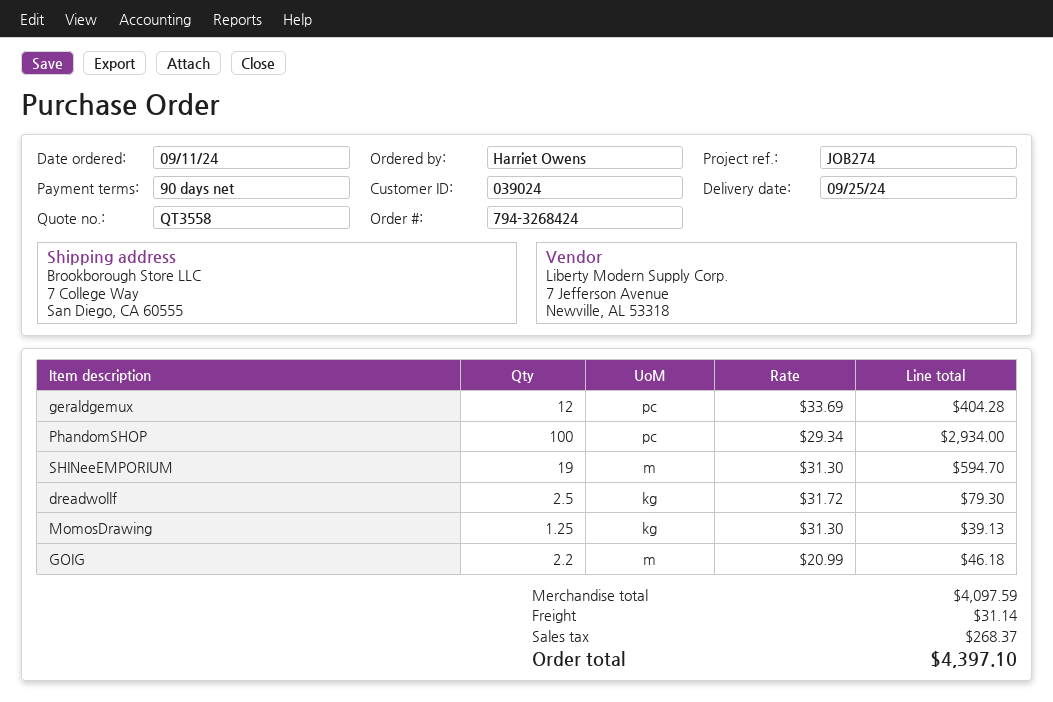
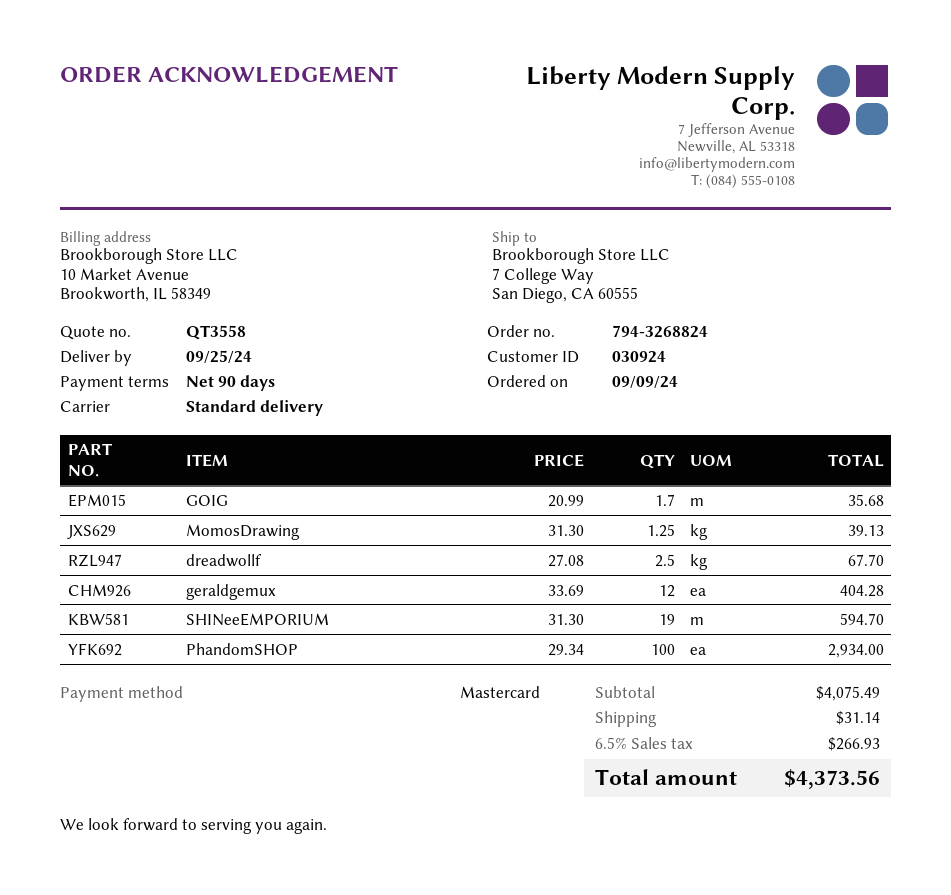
order number: 794-3268424 -> 794-3268824
order date: 2024-09-11 -> 2024-09-09
customer number: 039024 -> 030924
dreadwollf: 2.5 x 31.72 = 79.30 -> 2.5 x 27.08 = 67.70
GOIG: 2.2 x 20.99 = 46.18 -> 1.7 x 20.99 = 35.68
subtotal: 4097.59 -> 4075.49
tax: 268.37 -> 266.93
total: 4397.10 -> 4373.56

